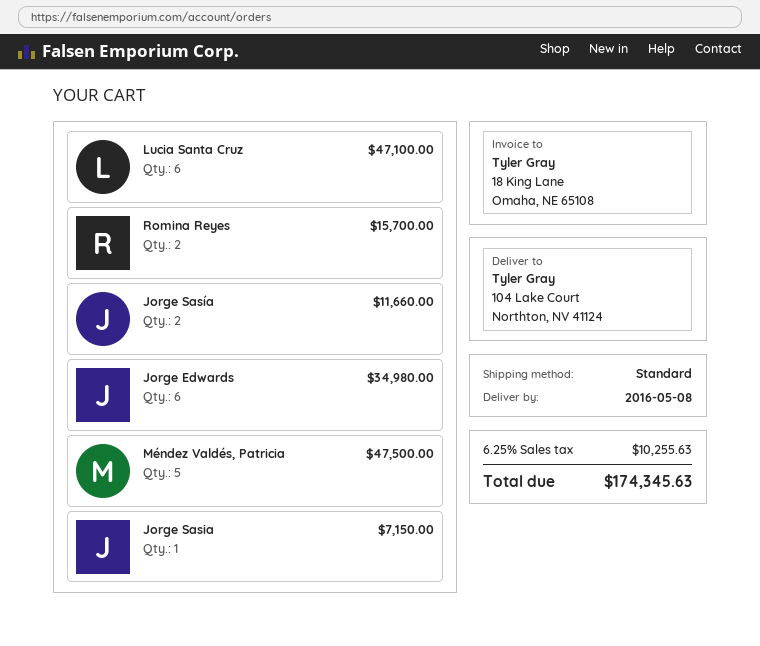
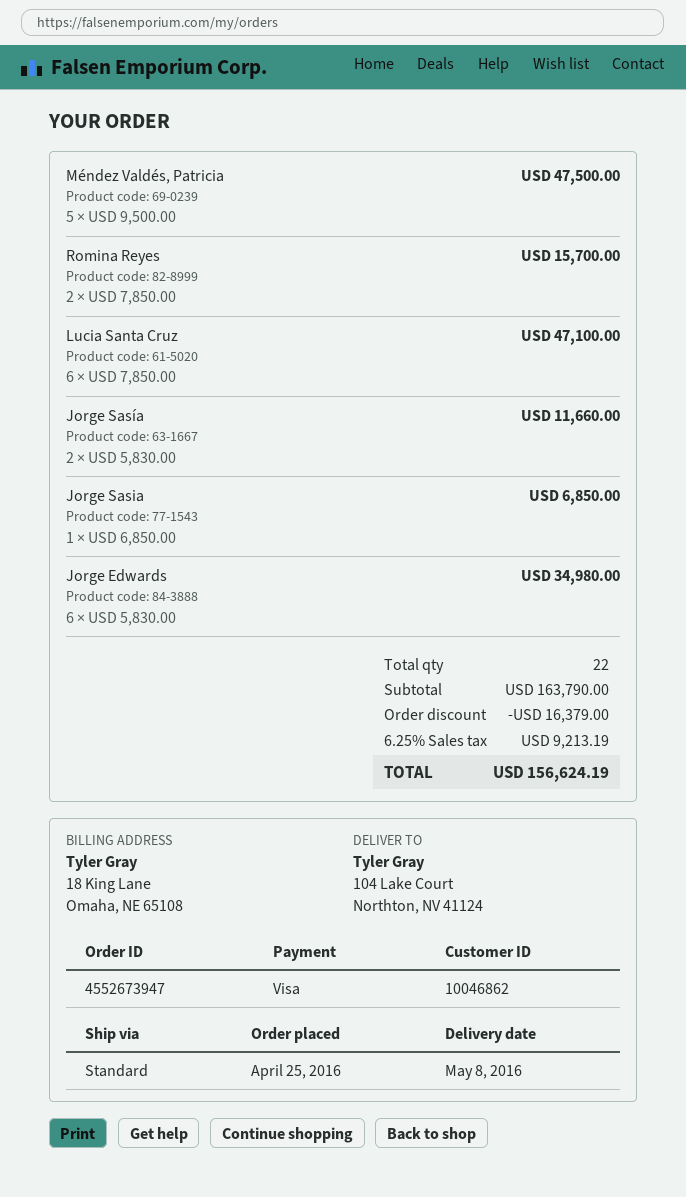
Jorge Sasia: 1 for 7150.00 -> 1 for 6850.00
discount: none -> 16379.00
tax: 6.25% = 10255.63 -> 6.25% = 9213.19
total: 174345.63 -> 156624.19

